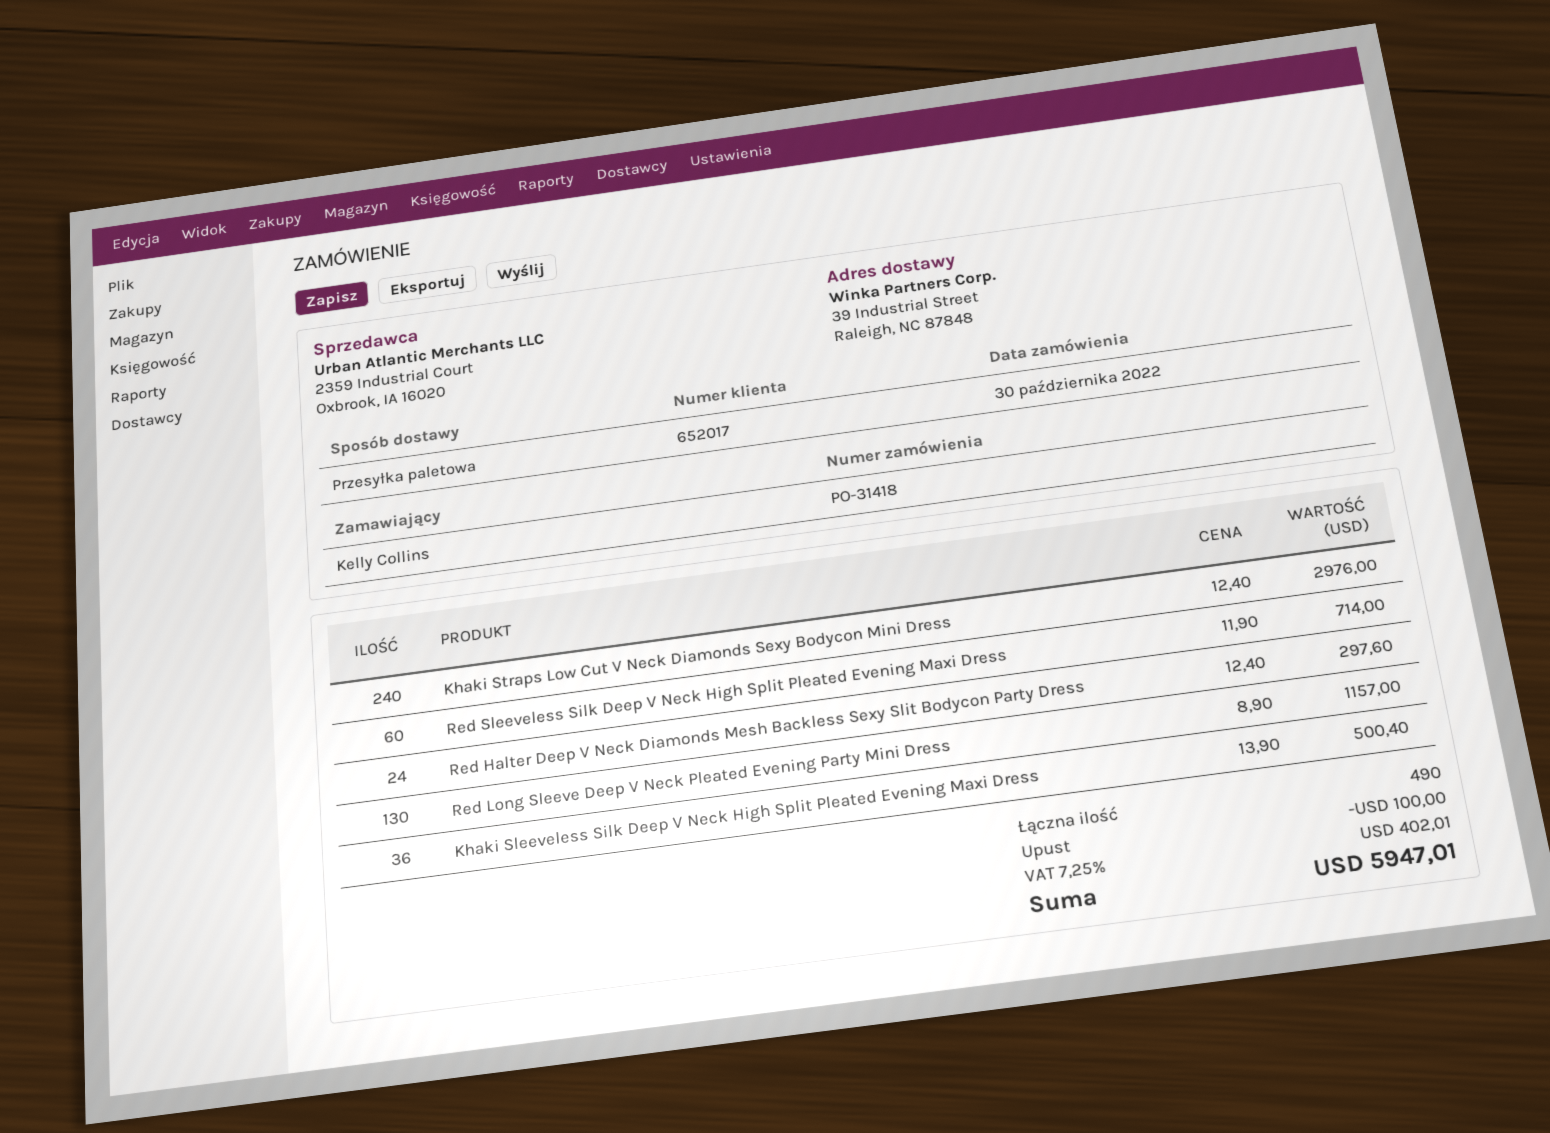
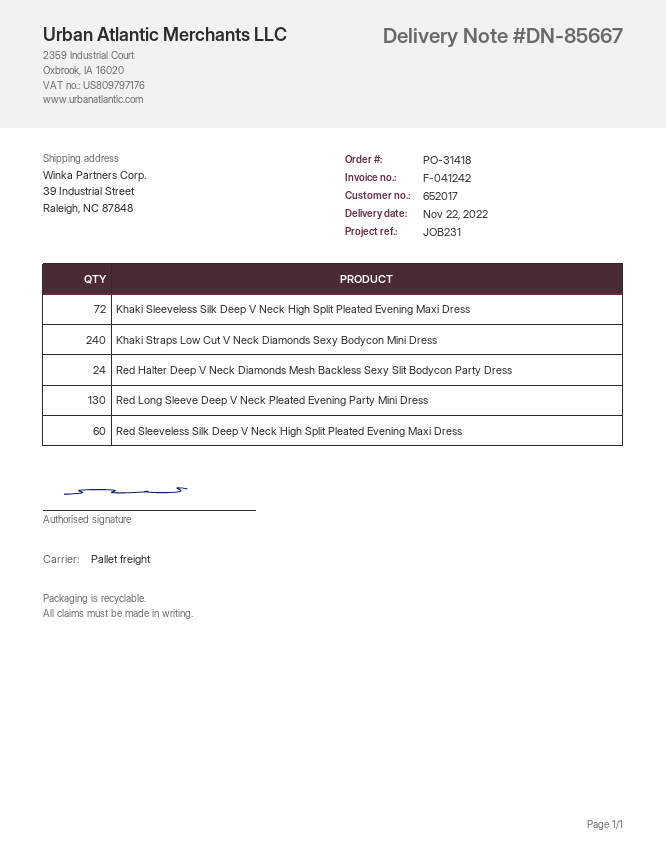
Khaki Sleeveless Silk Deep V Neck High Split Pleated Evening Maxi Dress: 36 -> 72

